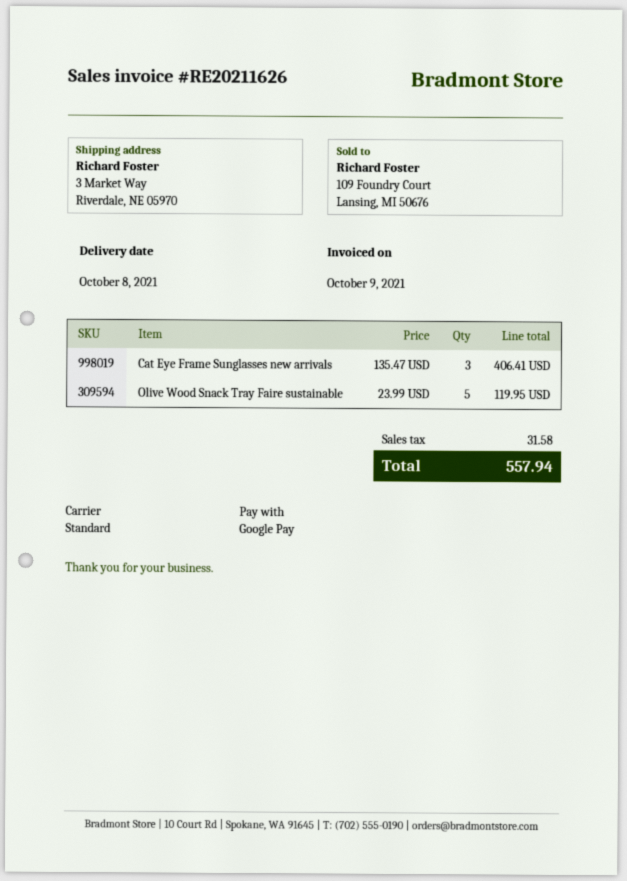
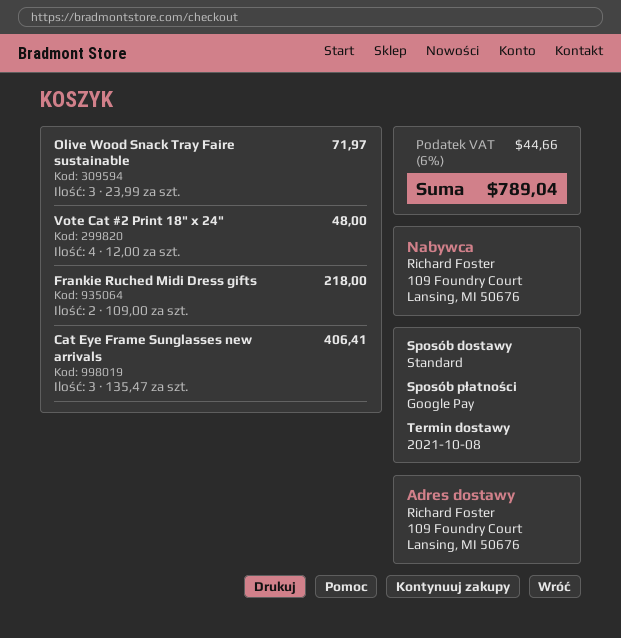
ship to: 3 Market Way, Riverdale, NE 05970 -> 109 Foundry Court, Lansing, MI 50676
Olive Wood Snack Tray Faire sustainable: 5 x 23.99 = 119.95 -> 3 x 23.99 = 71.97
Vote Cat #2 Print 18" x 24": none -> 4 x 12.00 = 48.00
Frankie Ruched Midi Dress gifts: none -> 2 x 109.00 = 218.00
tax: 31.58 -> 44.66
total: 557.94 -> 789.04

